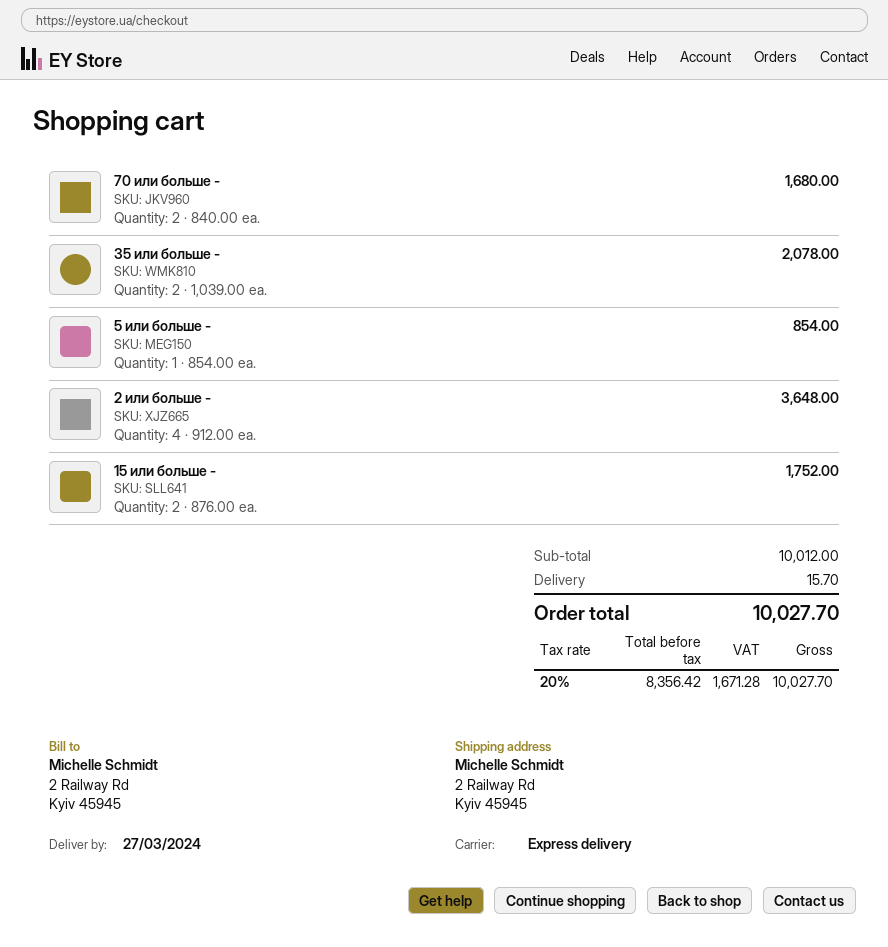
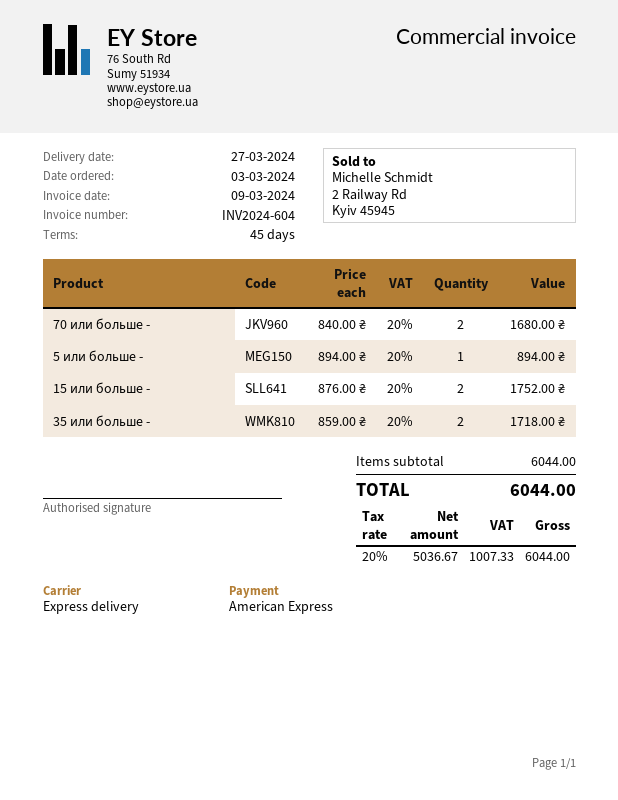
35 или больше -: 2 x 1039.00 = 2078.00 -> 2 x 859.00 = 1718.00
5 или больше -: 1 x 854.00 = 854.00 -> 1 x 894.00 = 894.00
2 или больше -: 4 x 912.00 = 3648.00 -> none
subtotal: 10012.00 -> 6044.00
shipping: 15.70 -> none
net: 8356.42 -> 5036.67
tax: 20% = 1671.28 -> 20% = 1007.33
total: 10027.70 -> 6044.00

